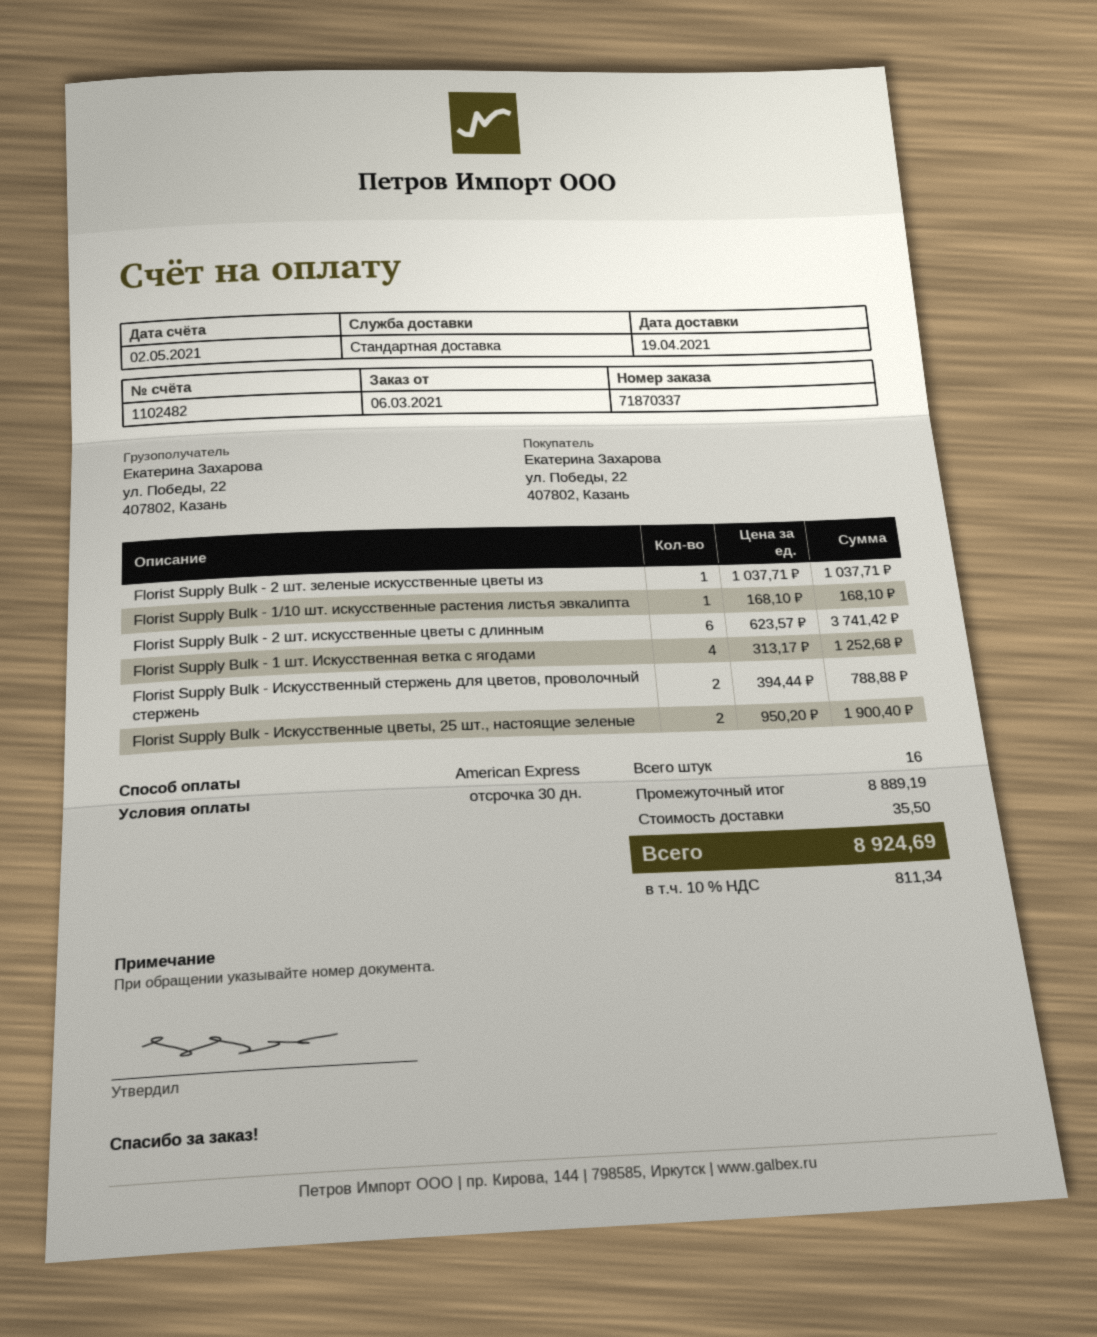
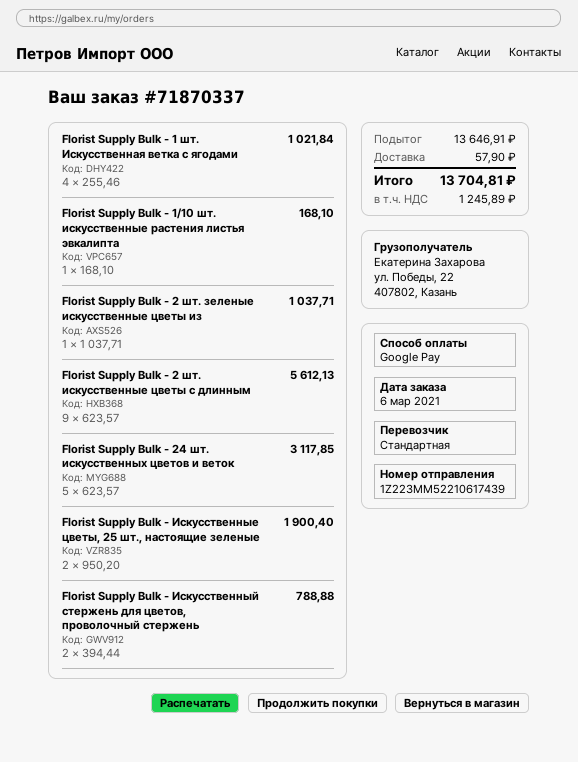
payment method: American Express -> Google Pay
Florist Supply Bulk - 2 шт. искусственные цветы с длинным: 6 x 623.57 = 3741.42 -> 9 x 623.57 = 5612.13
Florist Supply Bulk - 1 шт. Искусственная ветка с ягодами: 4 x 313.17 = 1252.68 -> 4 x 255.46 = 1021.84
Florist Supply Bulk - 24 шт. искусственных цветов и веток: none -> 5 x 623.57 = 3117.85
subtotal: 8889.19 -> 13646.91
shipping: 35.50 -> 57.90
tax: 811.34 -> 1245.89
total: 8924.69 -> 13704.81

